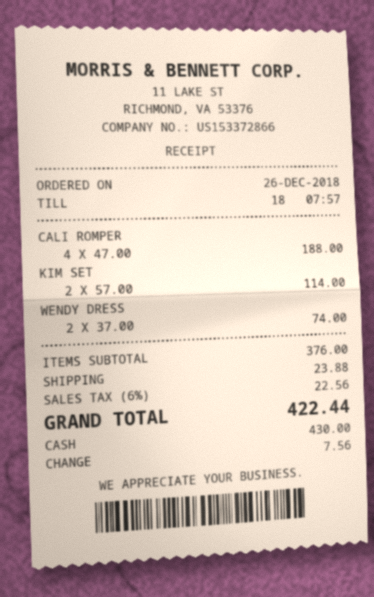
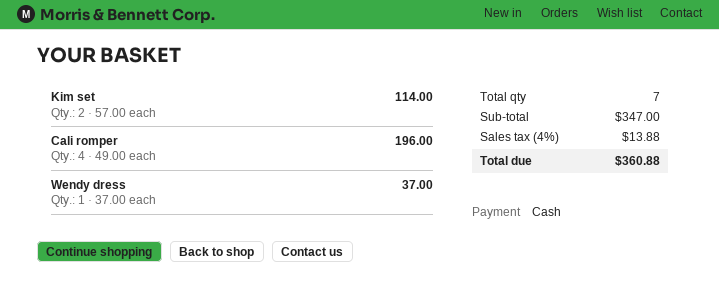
CALI ROMPER: 4 x 47.00 = 188.00 -> 4 x 49.00 = 196.00
WENDY DRESS: 2 x 37.00 = 74.00 -> 1 x 37.00 = 37.00
subtotal: 376.00 -> 347.00
shipping: 23.88 -> none
tax: 6% = 22.56 -> 4% = 13.88
total: 422.44 -> 360.88

